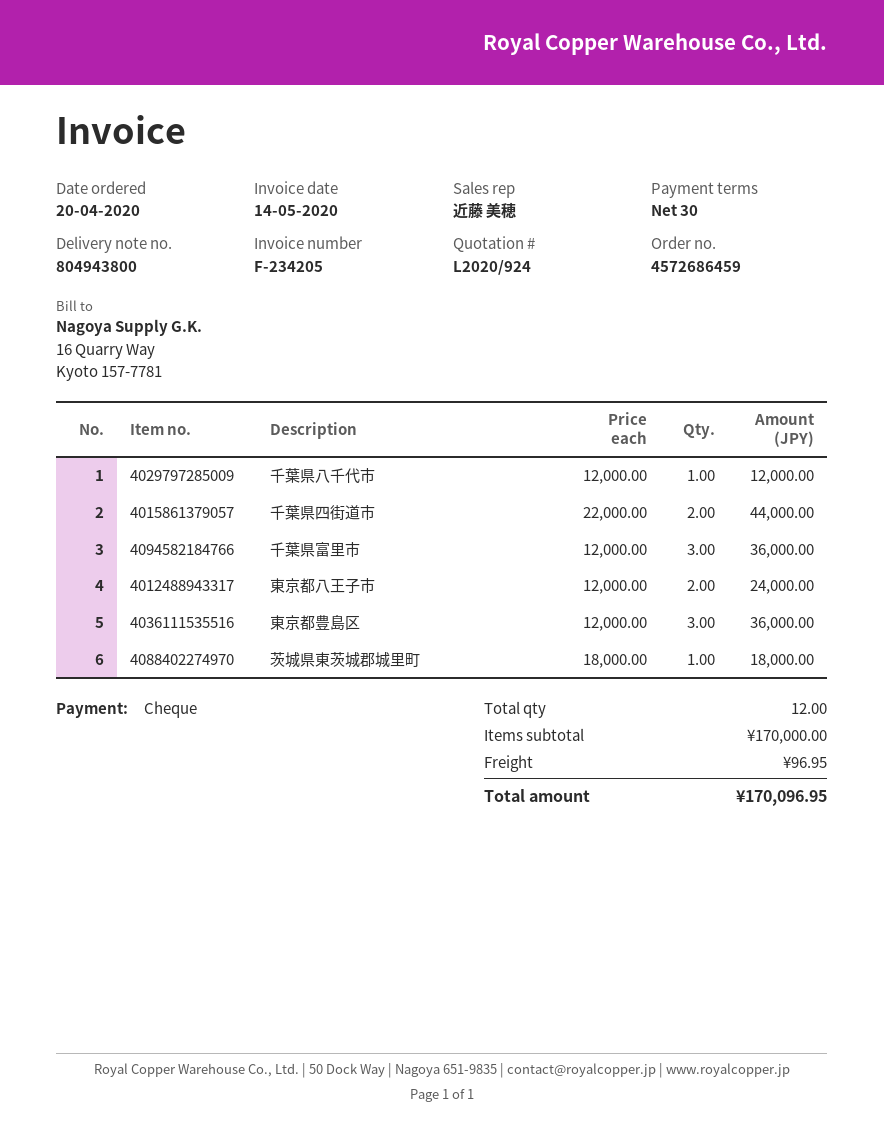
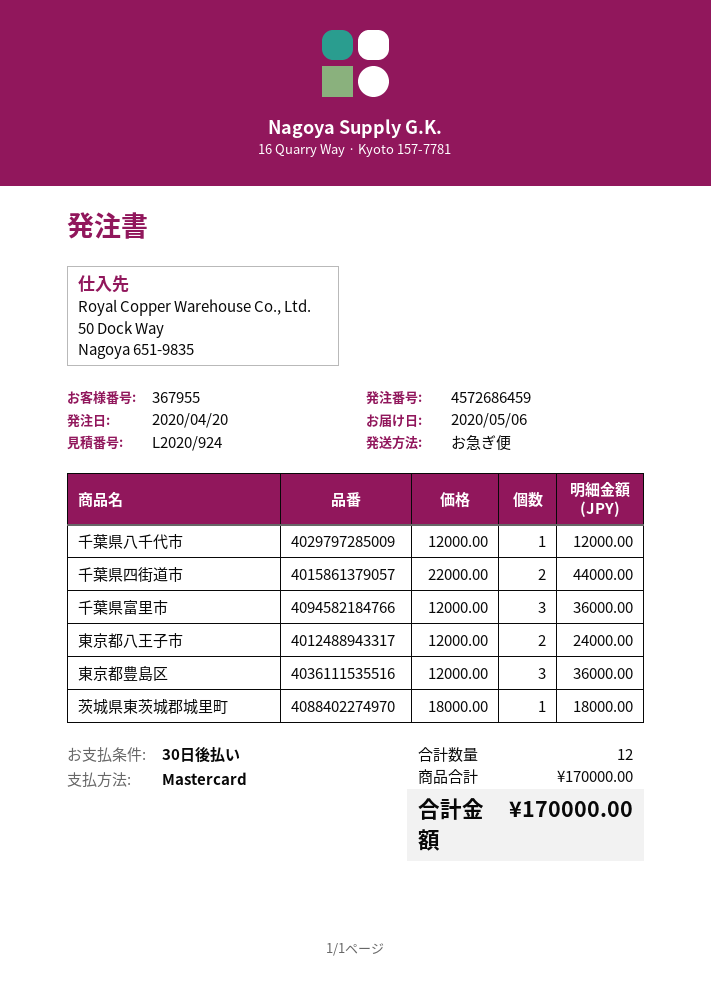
payment method: cheque -> Mastercard
shipping: 96.95 -> none
total: 170096.95 -> 170000.00

